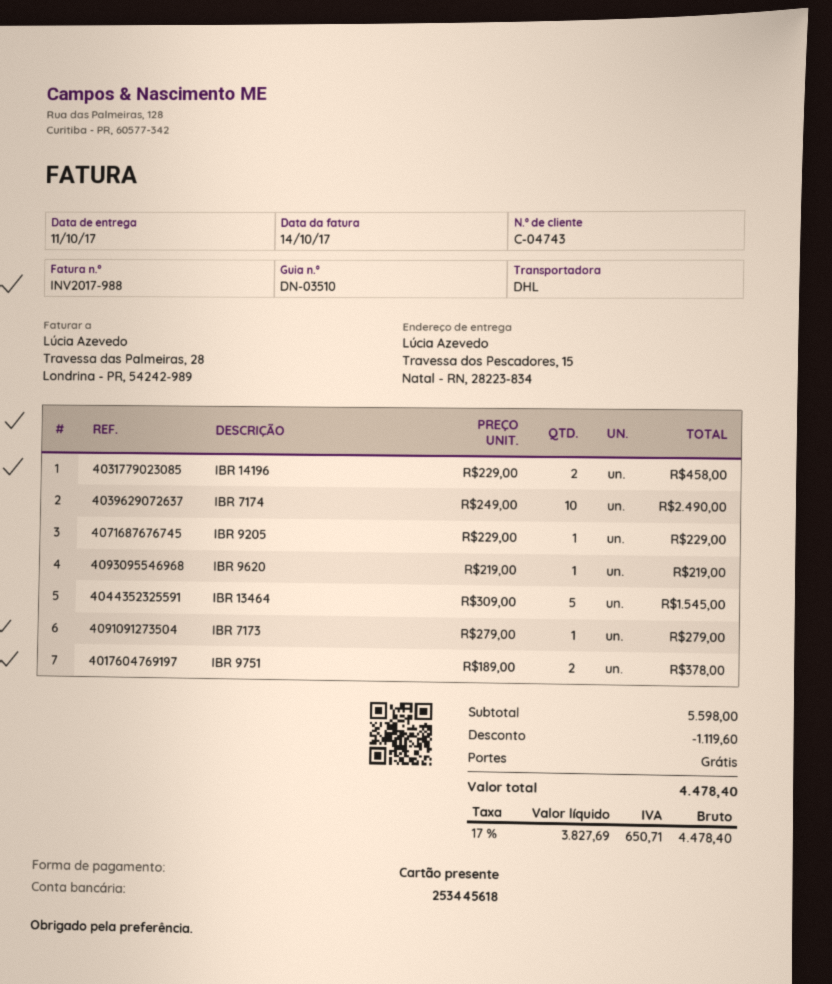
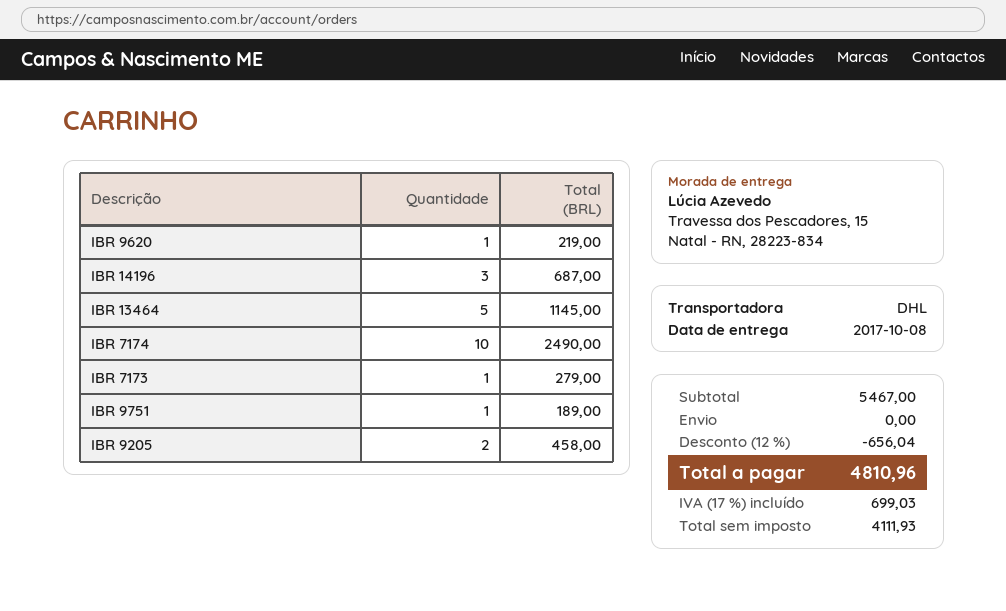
delivery date: 2017-10-11 -> 2017-10-08
IBR 14196: 2 for 458.00 -> 3 for 687.00
IBR 9205: 1 for 229.00 -> 2 for 458.00
IBR 13464: 5 for 1545.00 -> 5 for 1145.00
IBR 9751: 2 for 378.00 -> 1 for 189.00
subtotal: 5598.00 -> 5467.00
discount: 1119.60 -> 656.04
net: 3827.69 -> 4111.93
tax: 17% = 650.71 -> 17% = 699.03
total: 4478.40 -> 4810.96

